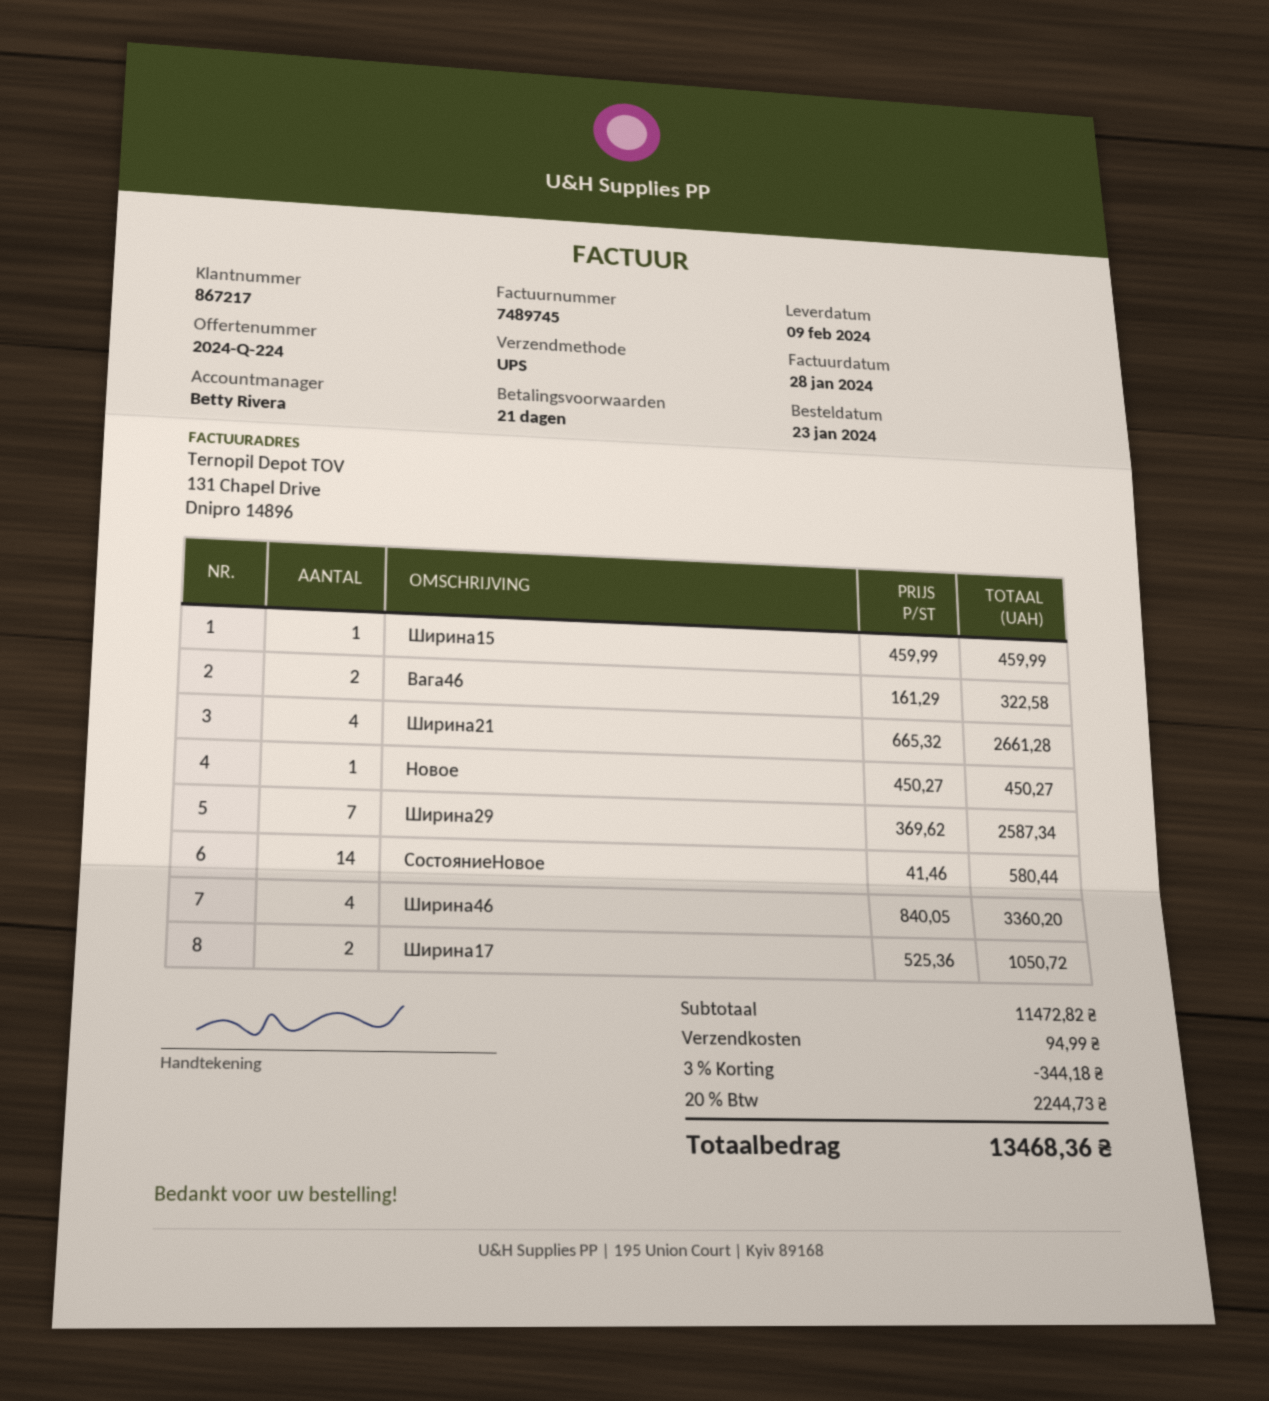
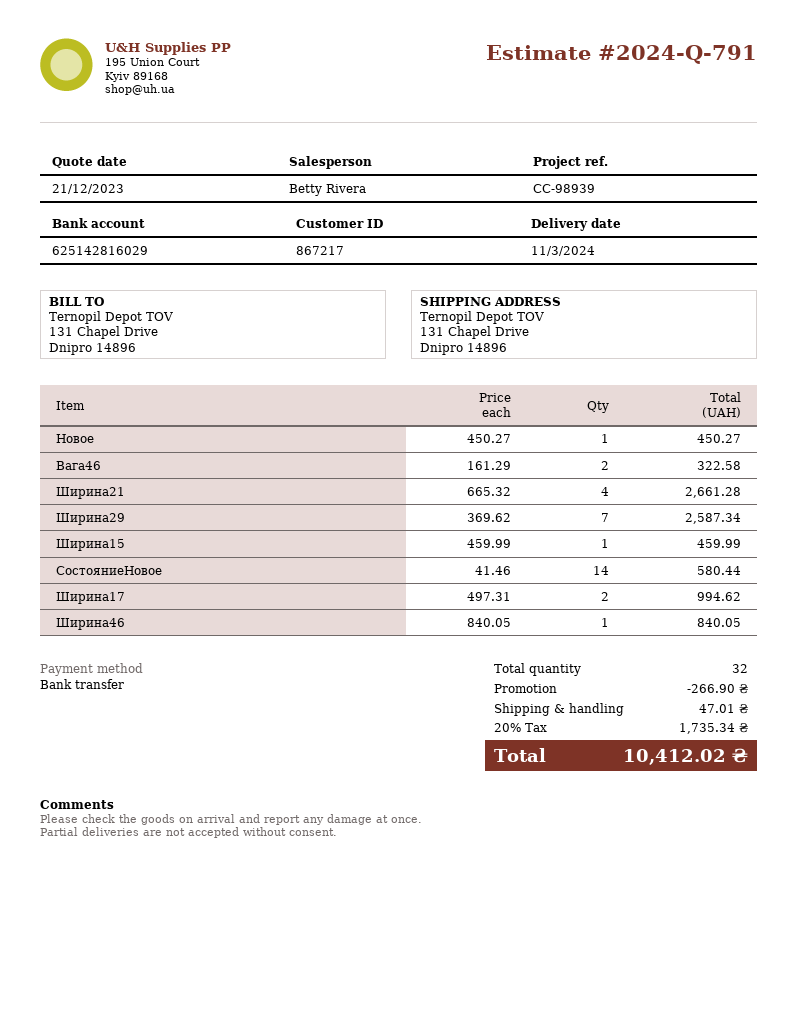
quote number: 2024-Q-224 -> 2024-Q-791
delivery date: 2024-02-09 -> 2024-03-11
Ширина46: 4 x 840.05 = 3360.20 -> 1 x 840.05 = 840.05
Ширина17: 2 x 525.36 = 1050.72 -> 2 x 497.31 = 994.62
discount: 344.18 -> 266.90
shipping: 94.99 -> 47.01
tax: 20% = 2244.73 -> 20% = 1735.34
total: 13468.36 -> 10412.02

